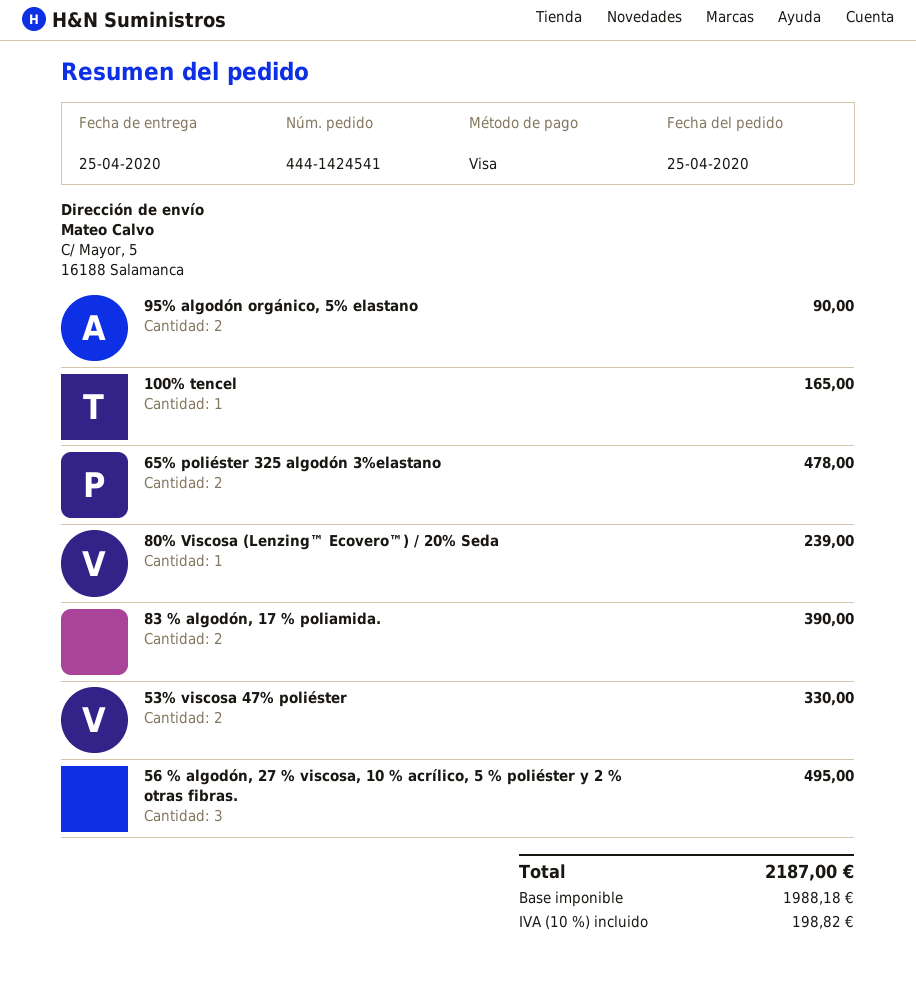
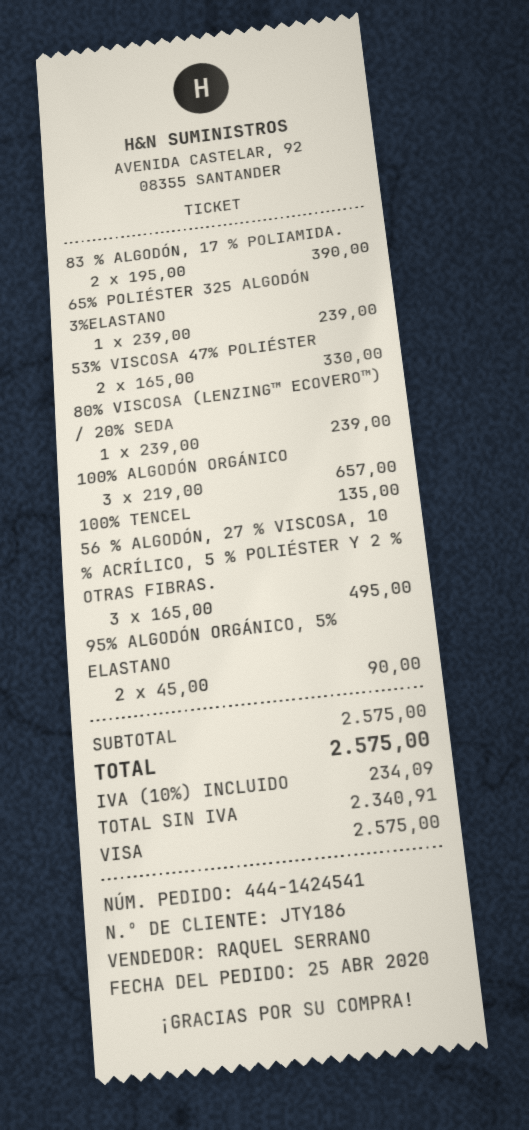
100% tencel: 1 for 165.00 -> 1 for 135.00
65% poliéster 325 algodón 3%elastano: 2 for 478.00 -> 1 for 239.00
100% ALGODÓN ORGÁNICO: none -> 3 for 657.00
net: 1988.18 -> 2340.91
tax: 10% = 198.82 -> 10% = 234.09
total: 2187.00 -> 2575.00

